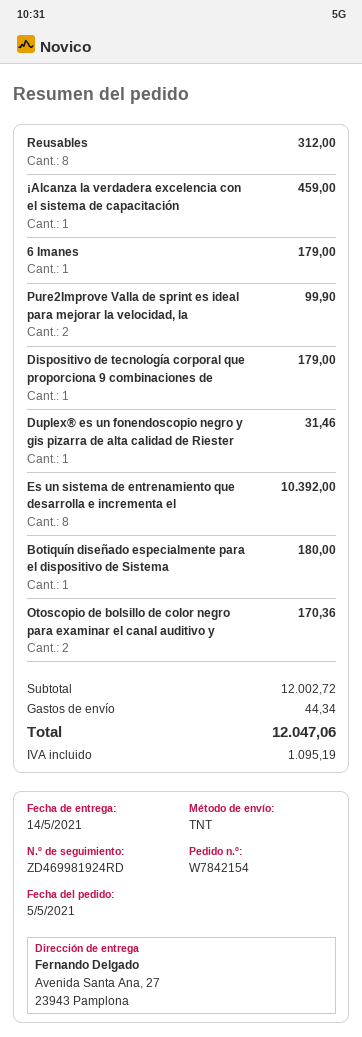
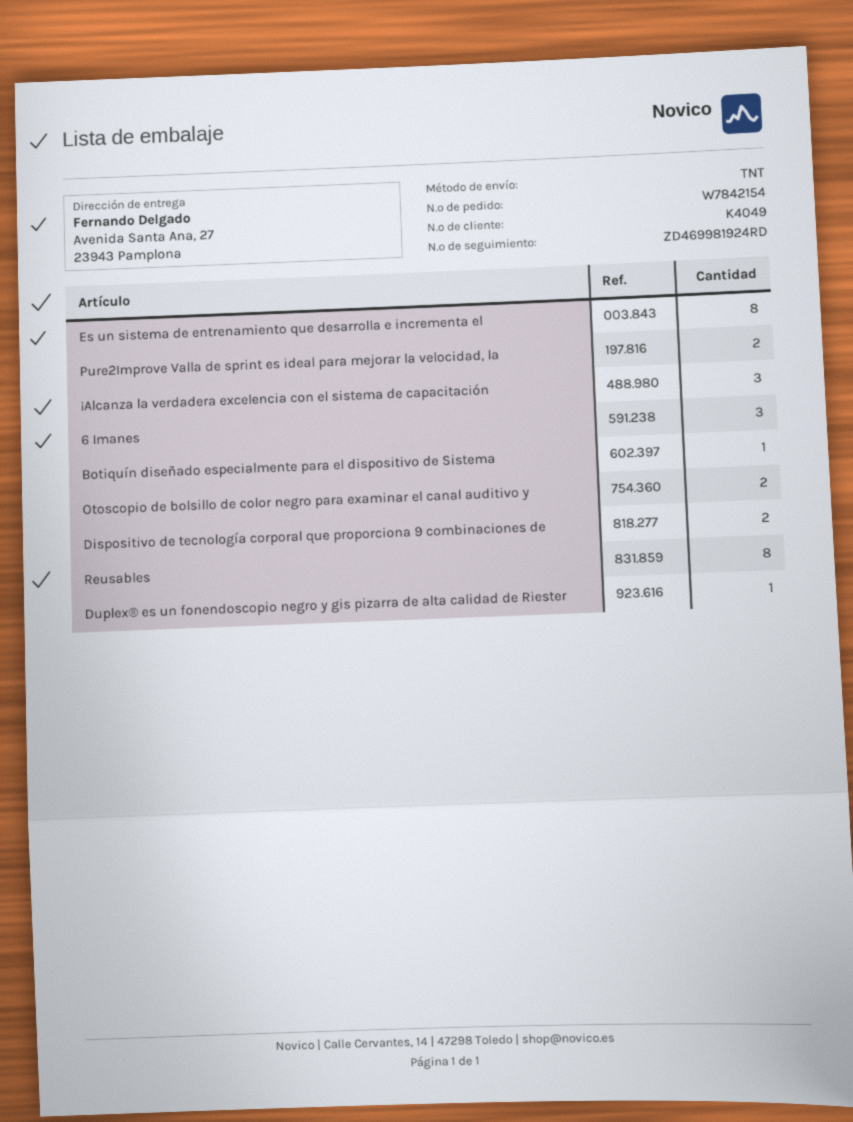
¡Alcanza la verdadera excelencia con el sistema de capacitación: 1 -> 3
6 Imanes: 1 -> 3
Dispositivo de tecnología corporal que proporciona 9 combinaciones de: 1 -> 2

